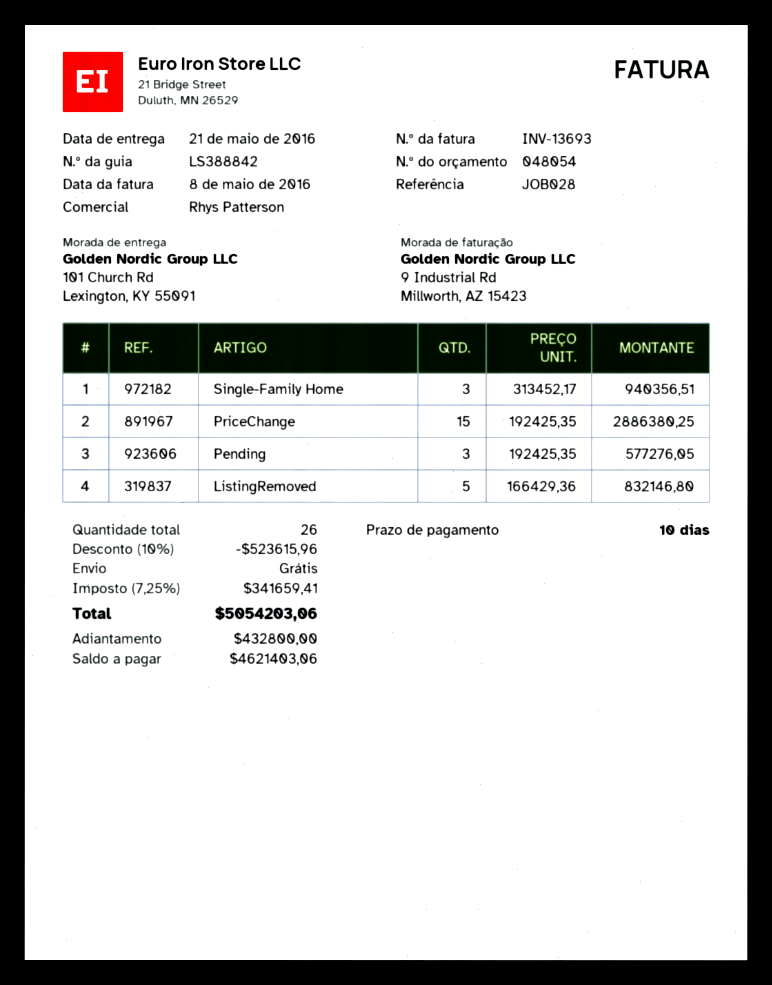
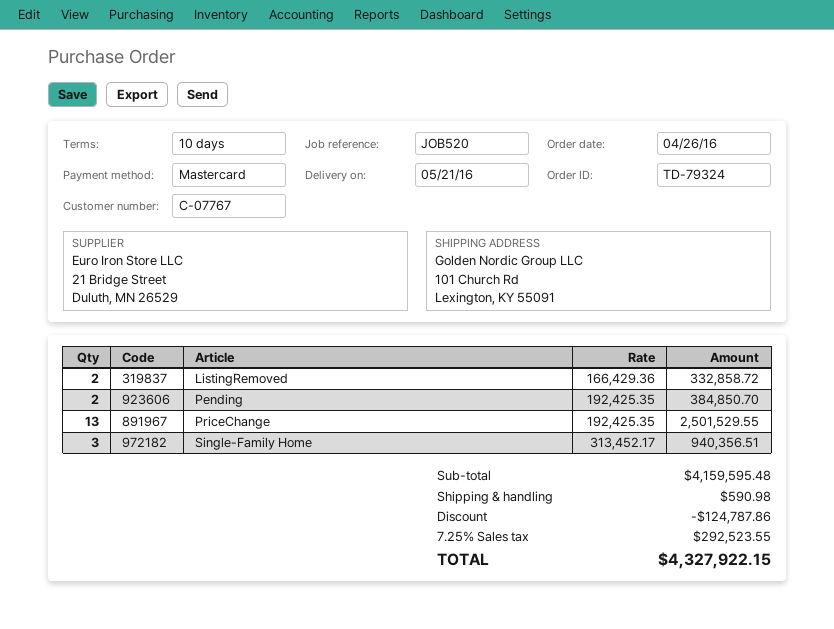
reference: JOB028 -> JOB520
PriceChange: 15 x 192425.35 = 2886380.25 -> 13 x 192425.35 = 2501529.55
Pending: 3 x 192425.35 = 577276.05 -> 2 x 192425.35 = 384850.70
ListingRemoved: 5 x 166429.36 = 832146.80 -> 2 x 166429.36 = 332858.72
discount: 523615.96 -> 124787.86
shipping: 0.00 -> 590.98
tax: 7.25% = 341659.41 -> 7.25% = 292523.55
total: 5054203.06 -> 4327922.15

